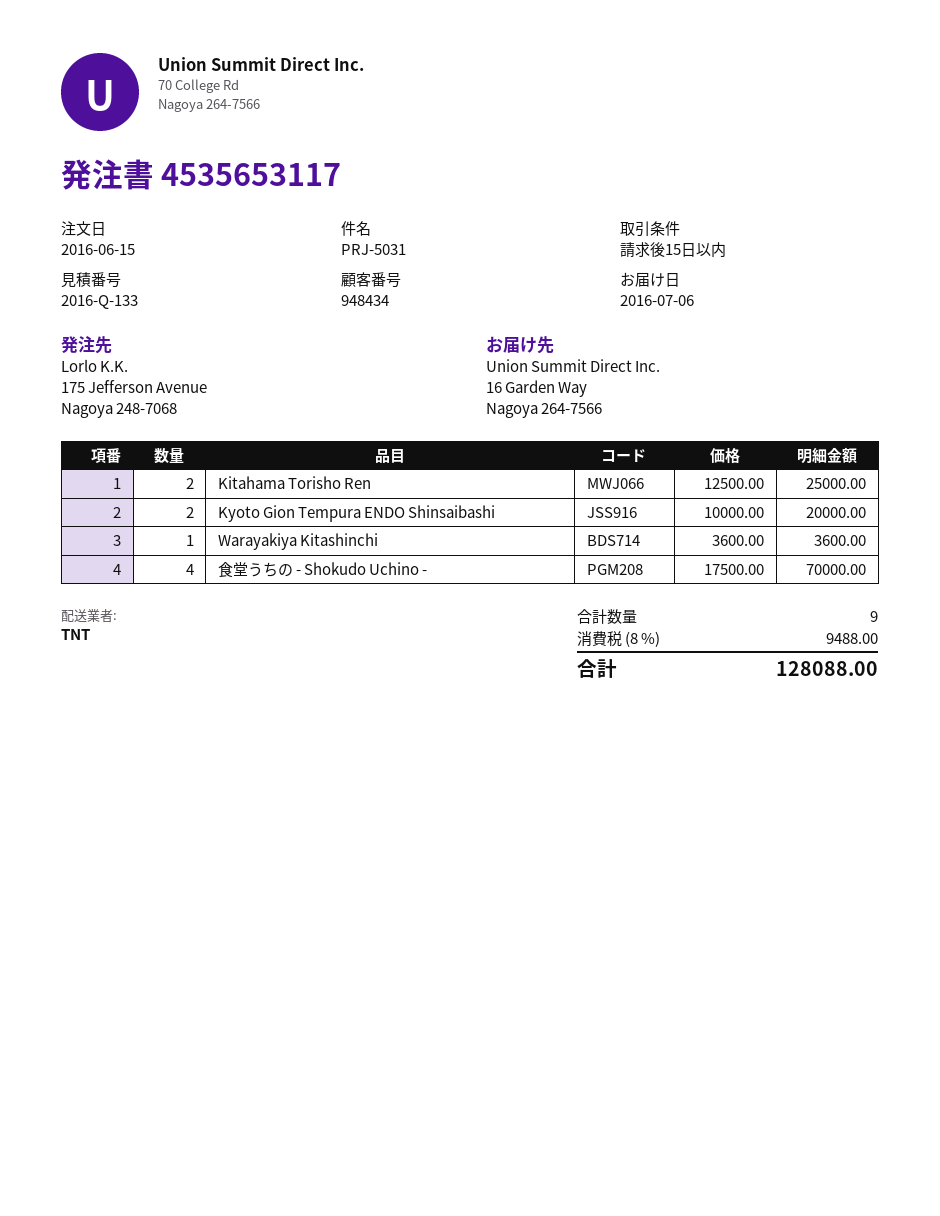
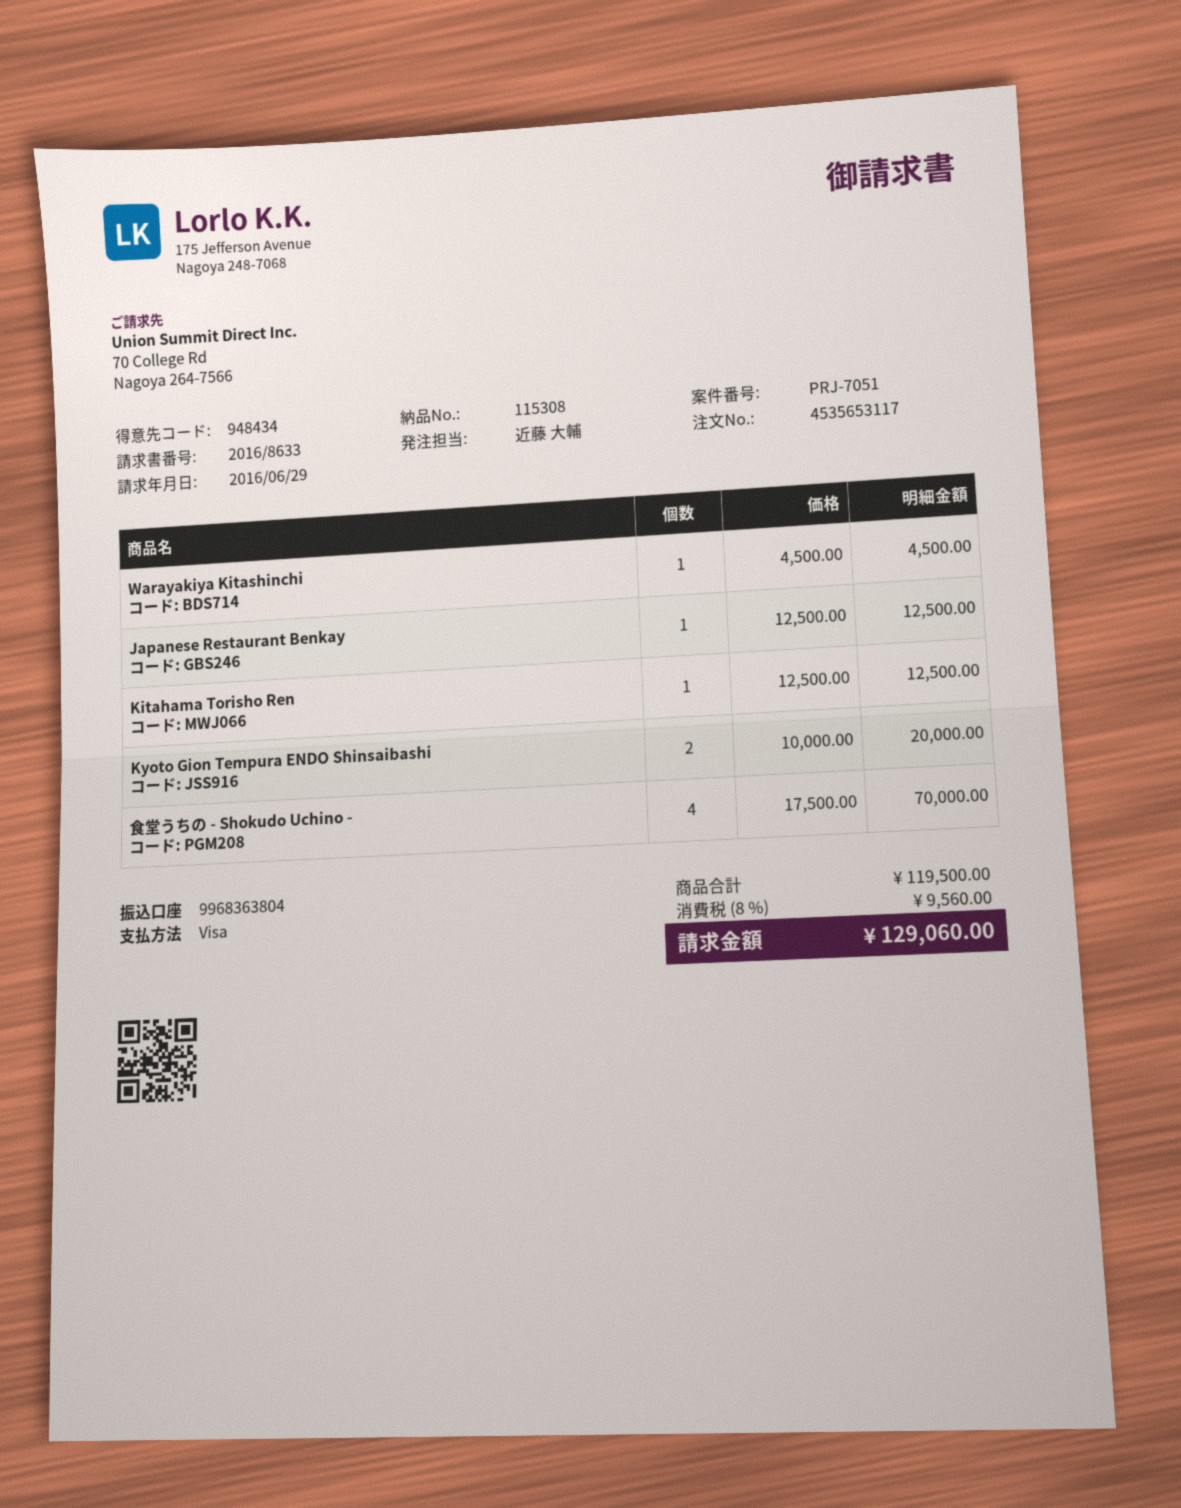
reference: PRJ-5031 -> PRJ-7051
Kitahama Torisho Ren: 2 x 12500.00 = 25000.00 -> 1 x 12500.00 = 12500.00
Warayakiya Kitashinchi: 1 x 3600.00 = 3600.00 -> 1 x 4500.00 = 4500.00
Japanese Restaurant Benkay: none -> 1 x 12500.00 = 12500.00
tax: 8% = 9488.00 -> 8% = 9560.00
total: 128088.00 -> 129060.00

